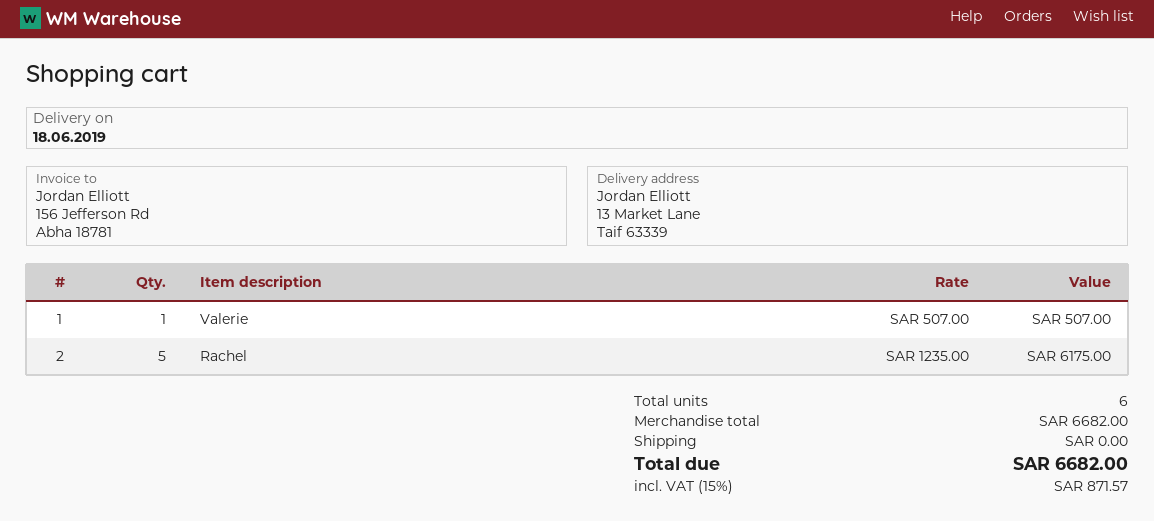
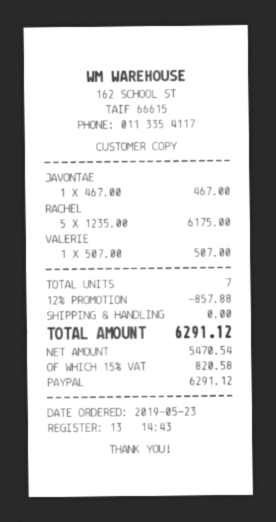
JAVONTAE: none -> 1 x 467.00 = 467.00
total quantity: 6 -> 7
discount: none -> 12% = 857.88
tax: 15% = 871.57 -> 15% = 820.58
total: 6682.00 -> 6291.12

